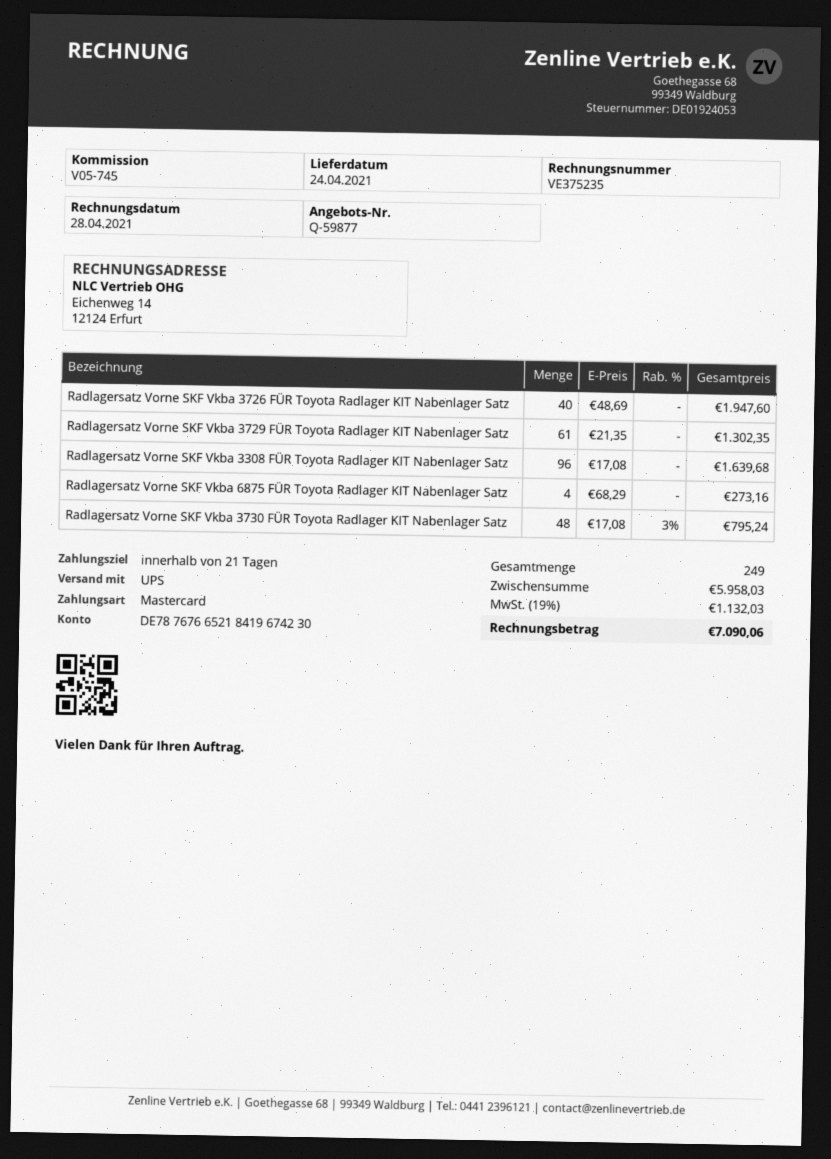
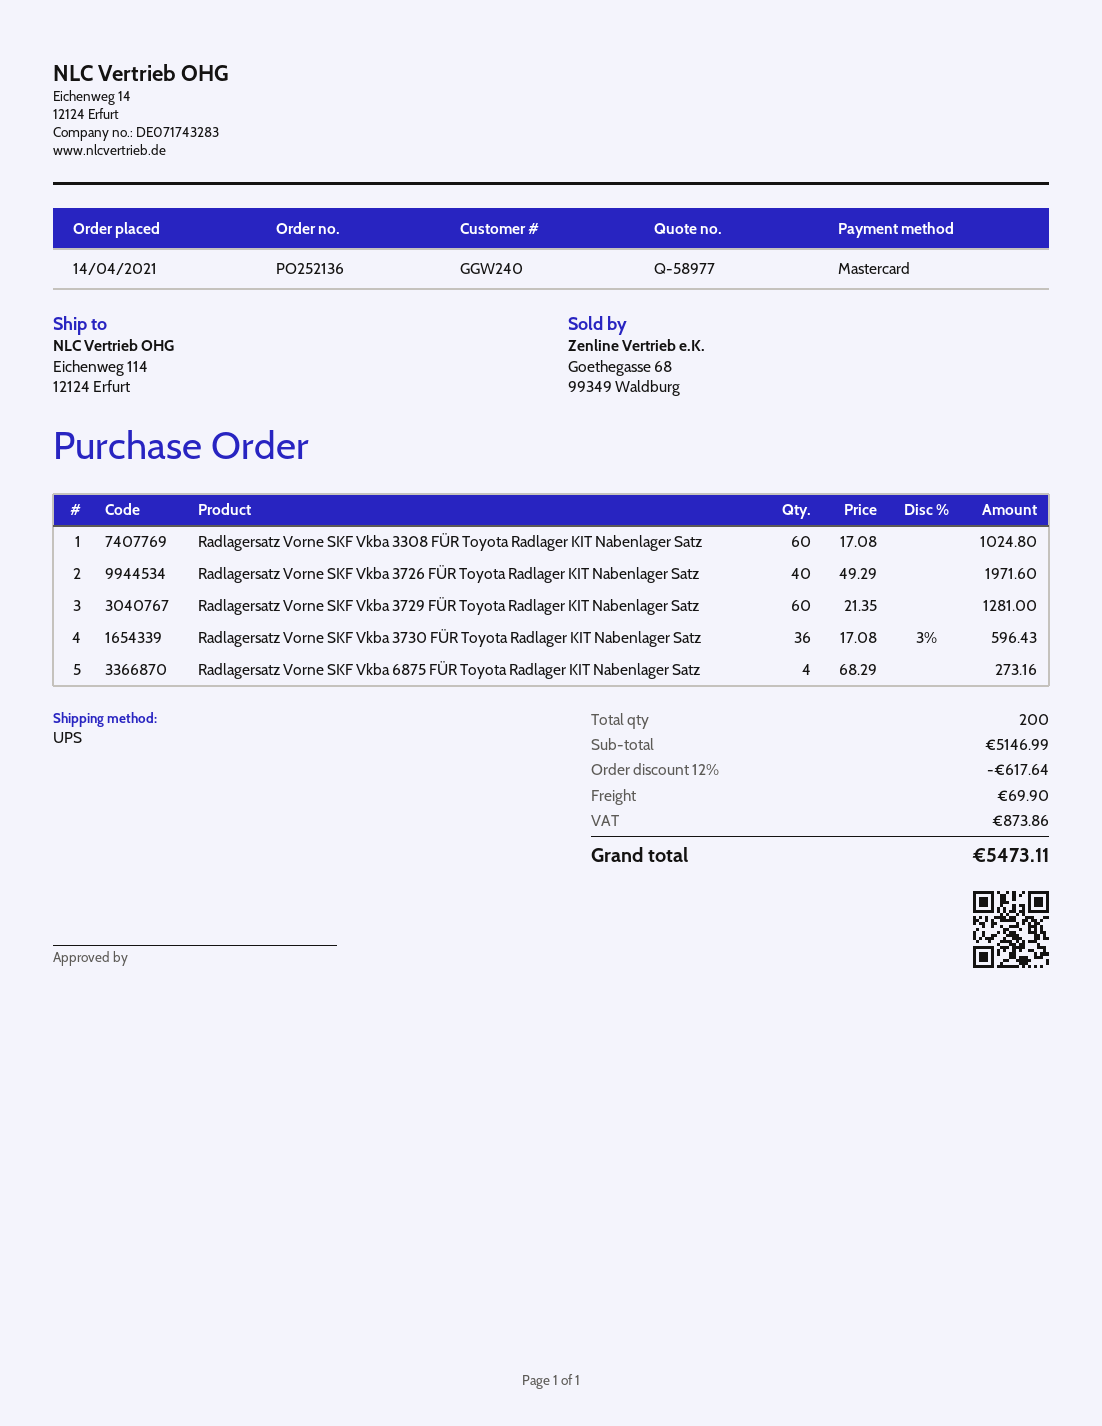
quote number: Q-59877 -> Q-58977
Radlagersatz Vorne SKF Vkba 3726 FÜR Toyota Radlager KIT Nabenlager Satz: 40 x 48.69 = 1947.60 -> 40 x 49.29 = 1971.60
Radlagersatz Vorne SKF Vkba 3729 FÜR Toyota Radlager KIT Nabenlager Satz: 61 x 21.35 = 1302.35 -> 60 x 21.35 = 1281.00
Radlagersatz Vorne SKF Vkba 3308 FÜR Toyota Radlager KIT Nabenlager Satz: 96 x 17.08 = 1639.68 -> 60 x 17.08 = 1024.80
Radlagersatz Vorne SKF Vkba 3730 FÜR Toyota Radlager KIT Nabenlager Satz: 48 x 17.08 - 3% = 795.24 -> 36 x 17.08 - 3% = 596.43
total quantity: 249 -> 200
subtotal: 5958.03 -> 5146.99
discount: none -> 12% = 617.64
shipping: none -> 69.90
tax: 1132.03 -> 873.86
total: 7090.06 -> 5473.11

